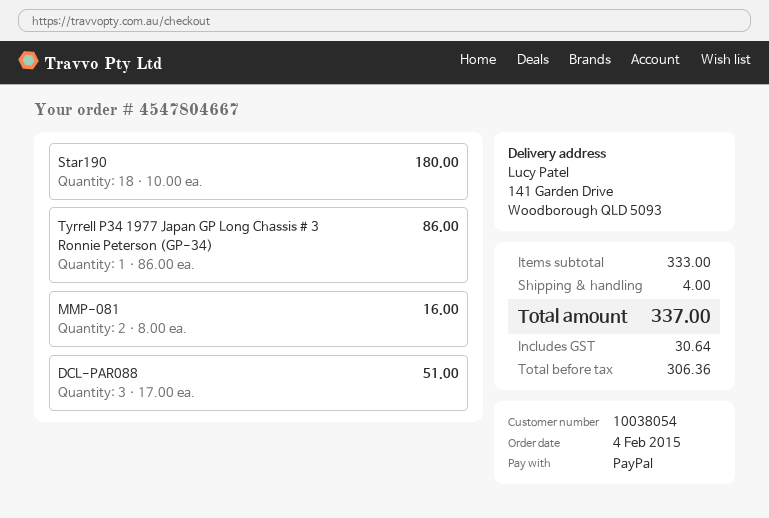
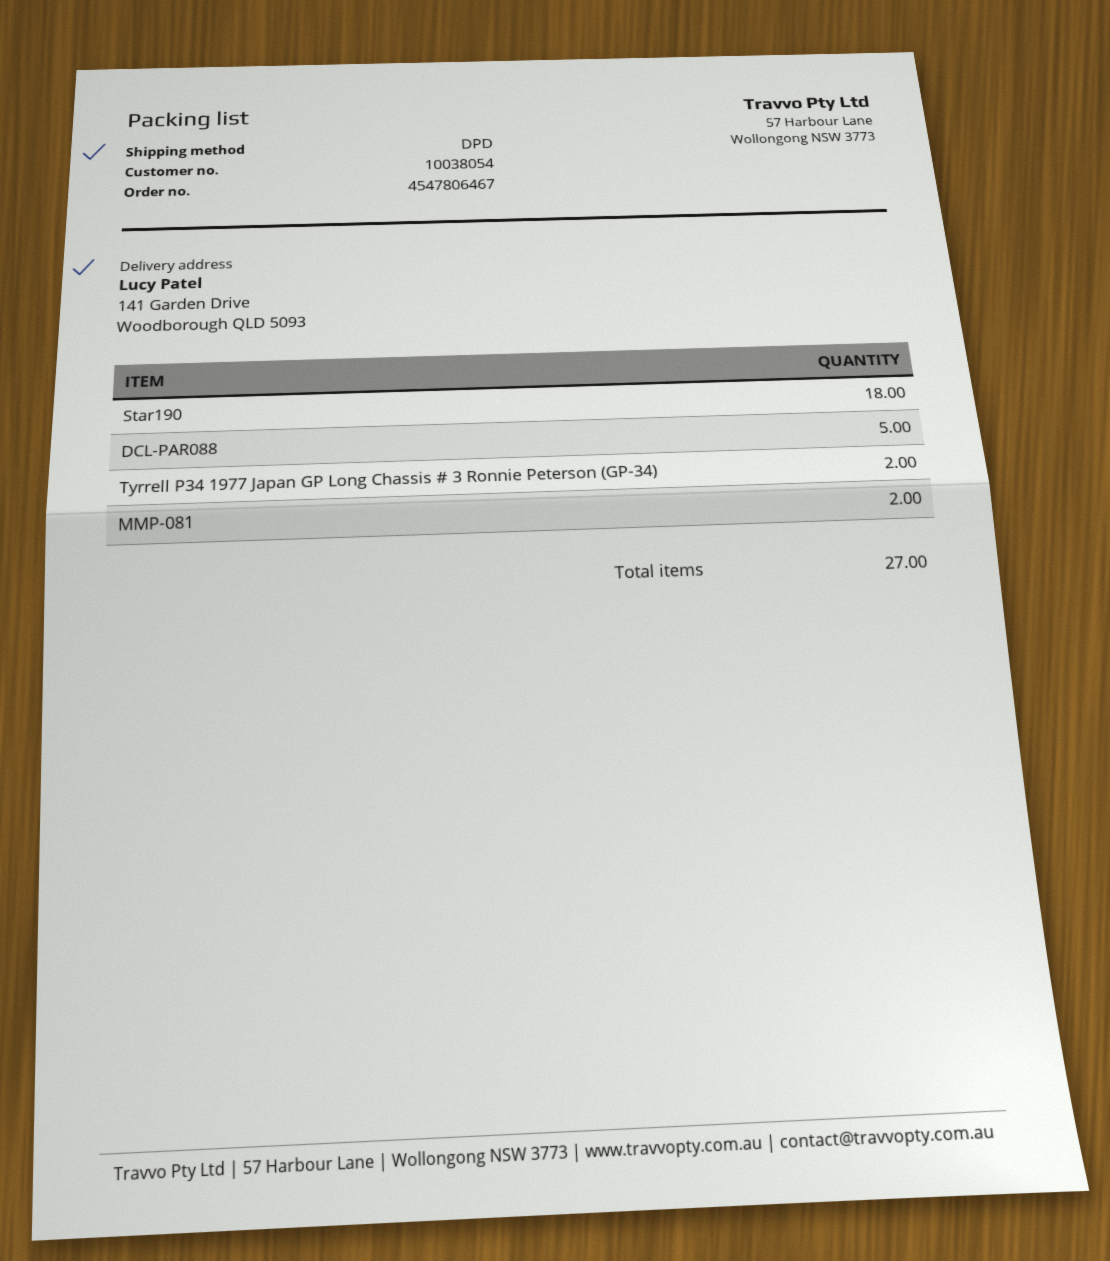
order number: 4547804667 -> 4547806467
Tyrrell P34 1977 Japan GP Long Chassis # 3 Ronnie Peterson (GP-34): 1 -> 2
DCL-PAR088: 3 -> 5

